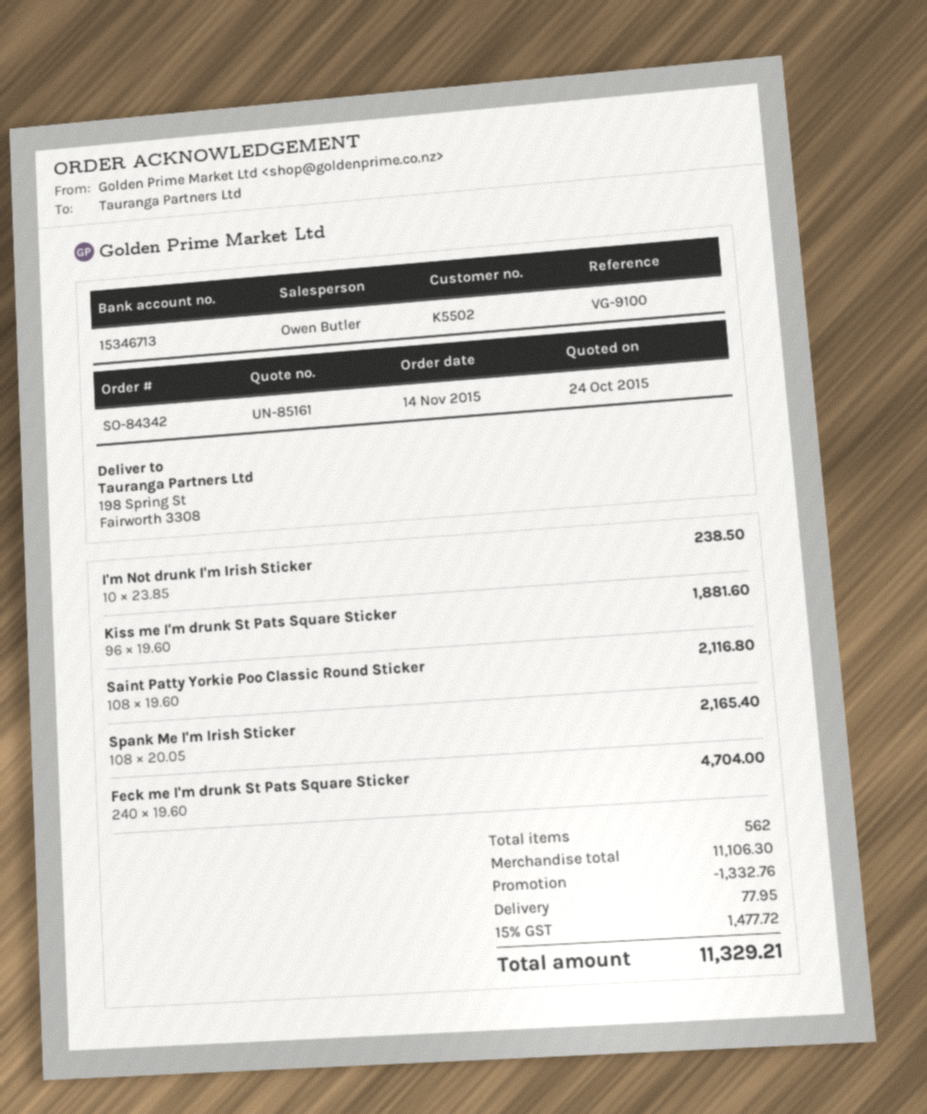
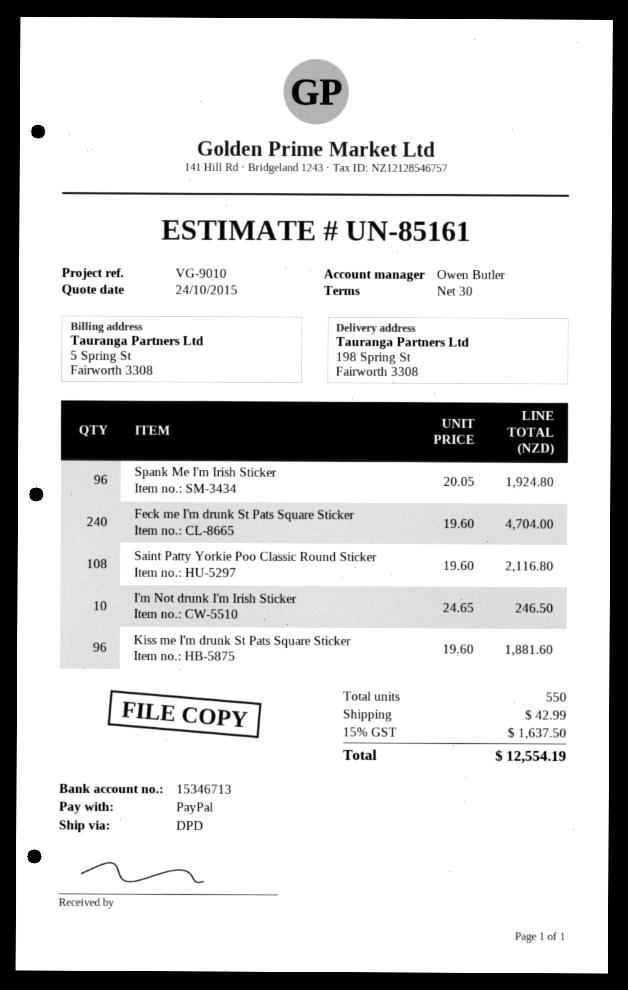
reference: VG-9100 -> VG-9010
I'm Not drunk I'm Irish Sticker: 10 x 23.85 = 238.50 -> 10 x 24.65 = 246.50
Spank Me I'm Irish Sticker: 108 x 20.05 = 2165.40 -> 96 x 20.05 = 1924.80
total quantity: 562 -> 550
discount: 1332.76 -> none
shipping: 77.95 -> 42.99
tax: 15% = 1477.72 -> 15% = 1637.50
total: 11329.21 -> 12554.19

